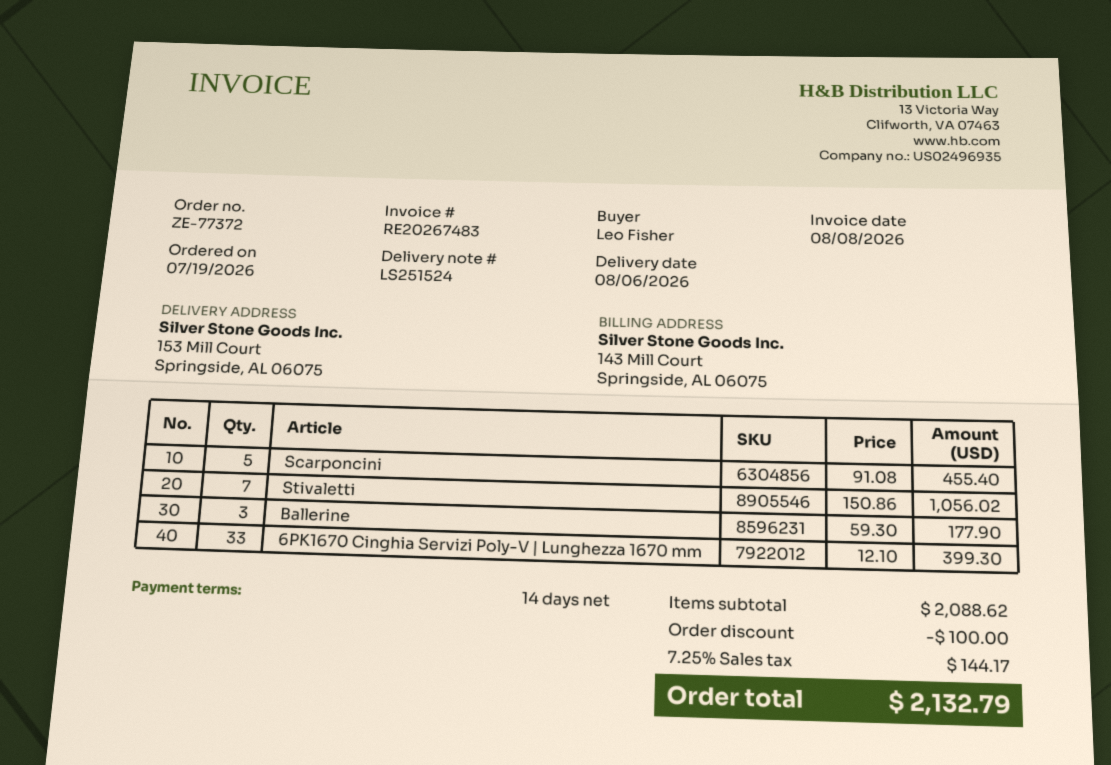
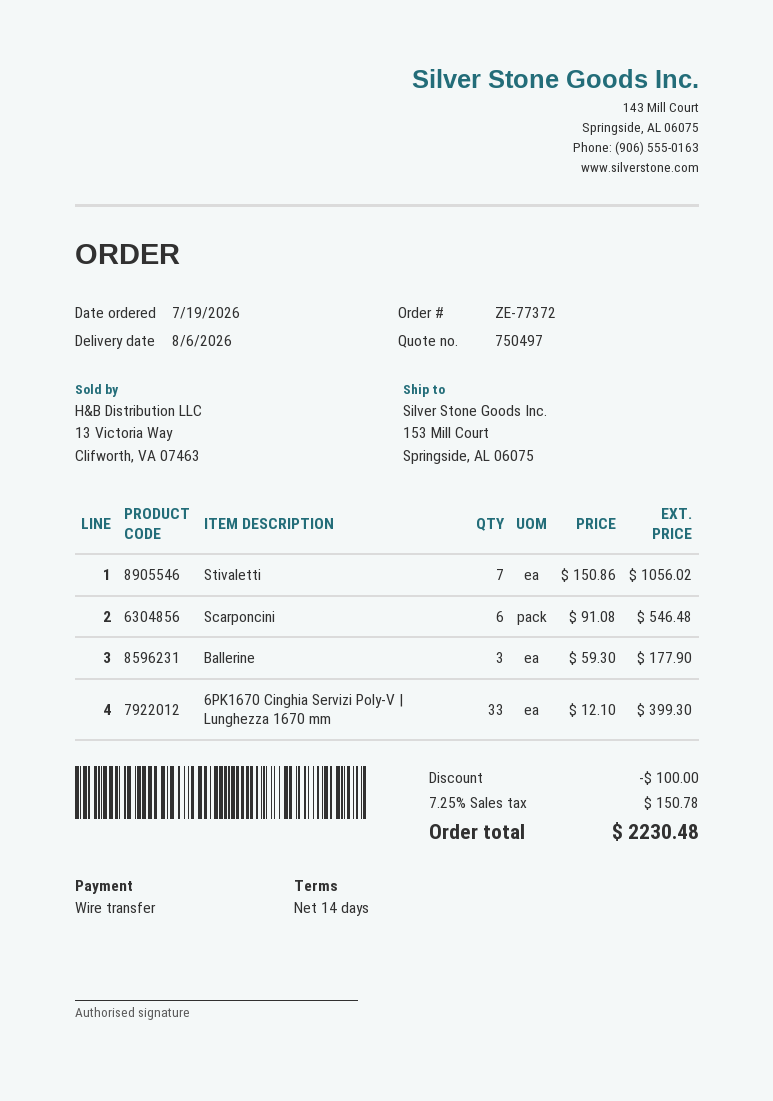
Scarponcini: 5 x 91.08 = 455.40 -> 6 x 91.08 = 546.48
tax: 7.25% = 144.17 -> 7.25% = 150.78
total: 2132.79 -> 2230.48

